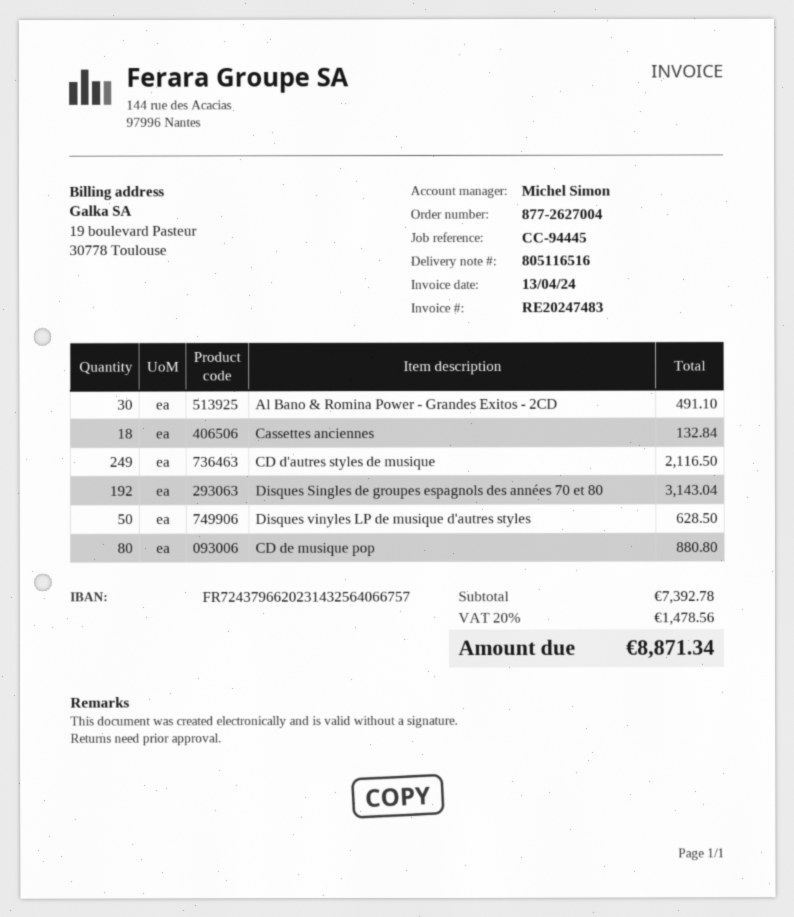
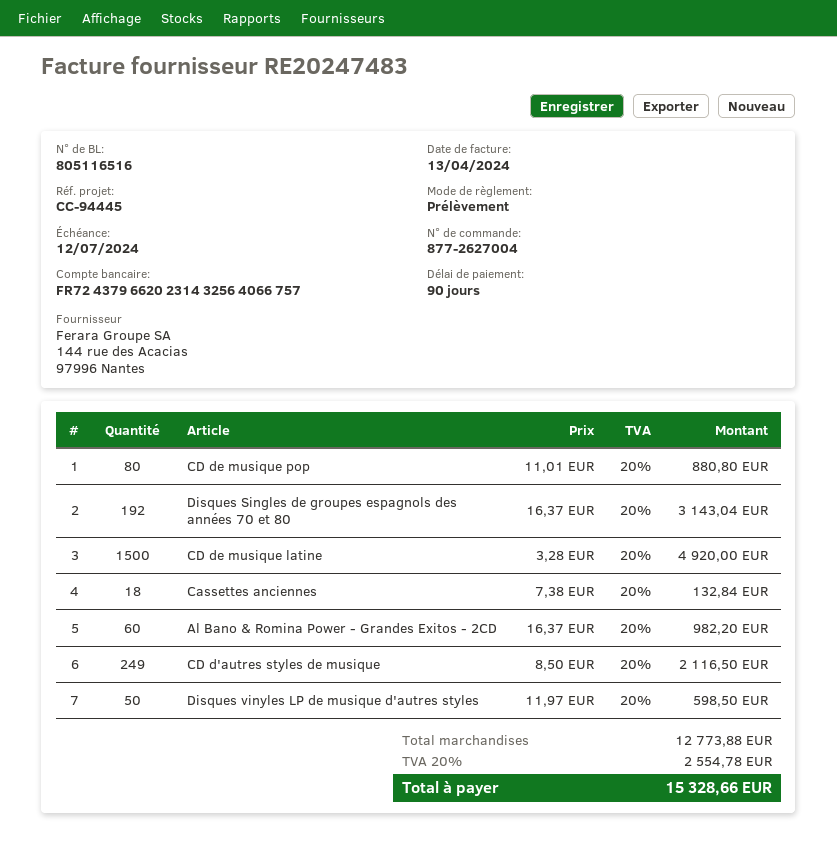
Al Bano & Romina Power - Grandes Exitos - 2CD: 30 for 491.10 -> 60 for 982.20
Disques vinyles LP de musique d'autres styles: 50 for 628.50 -> 50 for 598.50
CD de musique latine: none -> 1500 for 4920.00
subtotal: 7392.78 -> 12773.88
tax: 20% = 1478.56 -> 20% = 2554.78
total: 8871.34 -> 15328.66

